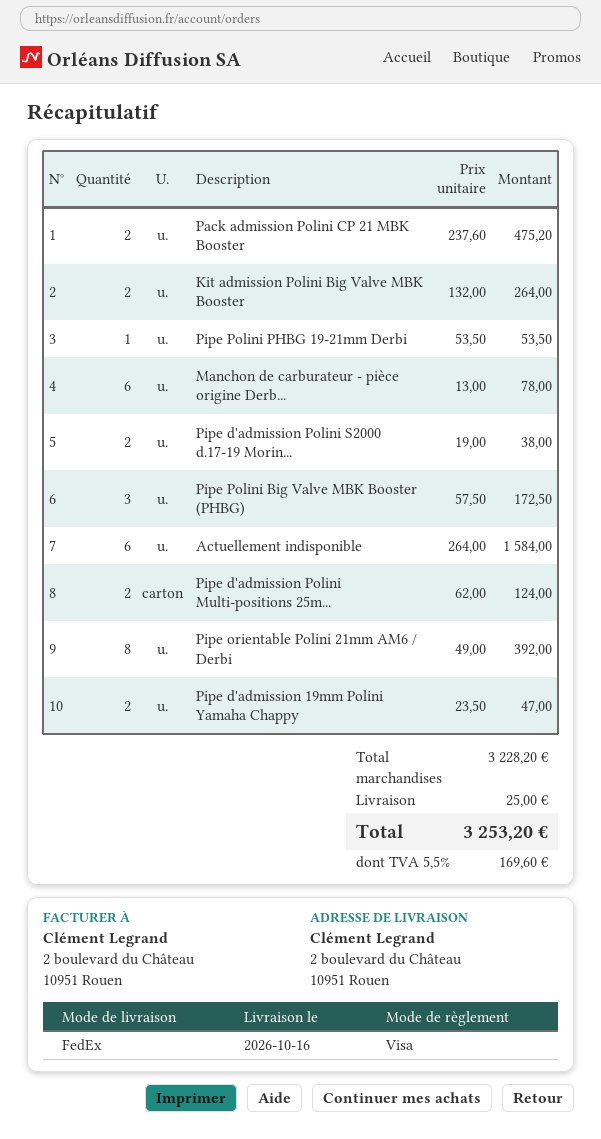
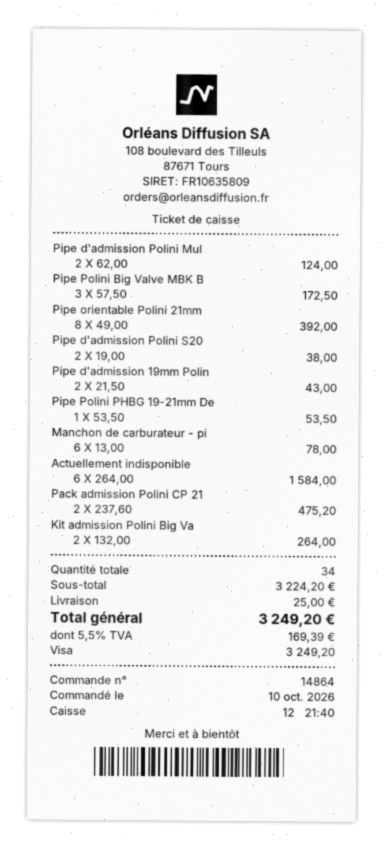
Pipe d'admission 19mm Polini Yamaha Chappy: 2 x 23.50 = 47.00 -> 2 x 21.50 = 43.00
subtotal: 3228.20 -> 3224.20
tax: 5.5% = 169.60 -> 5.5% = 169.39
total: 3253.20 -> 3249.20

